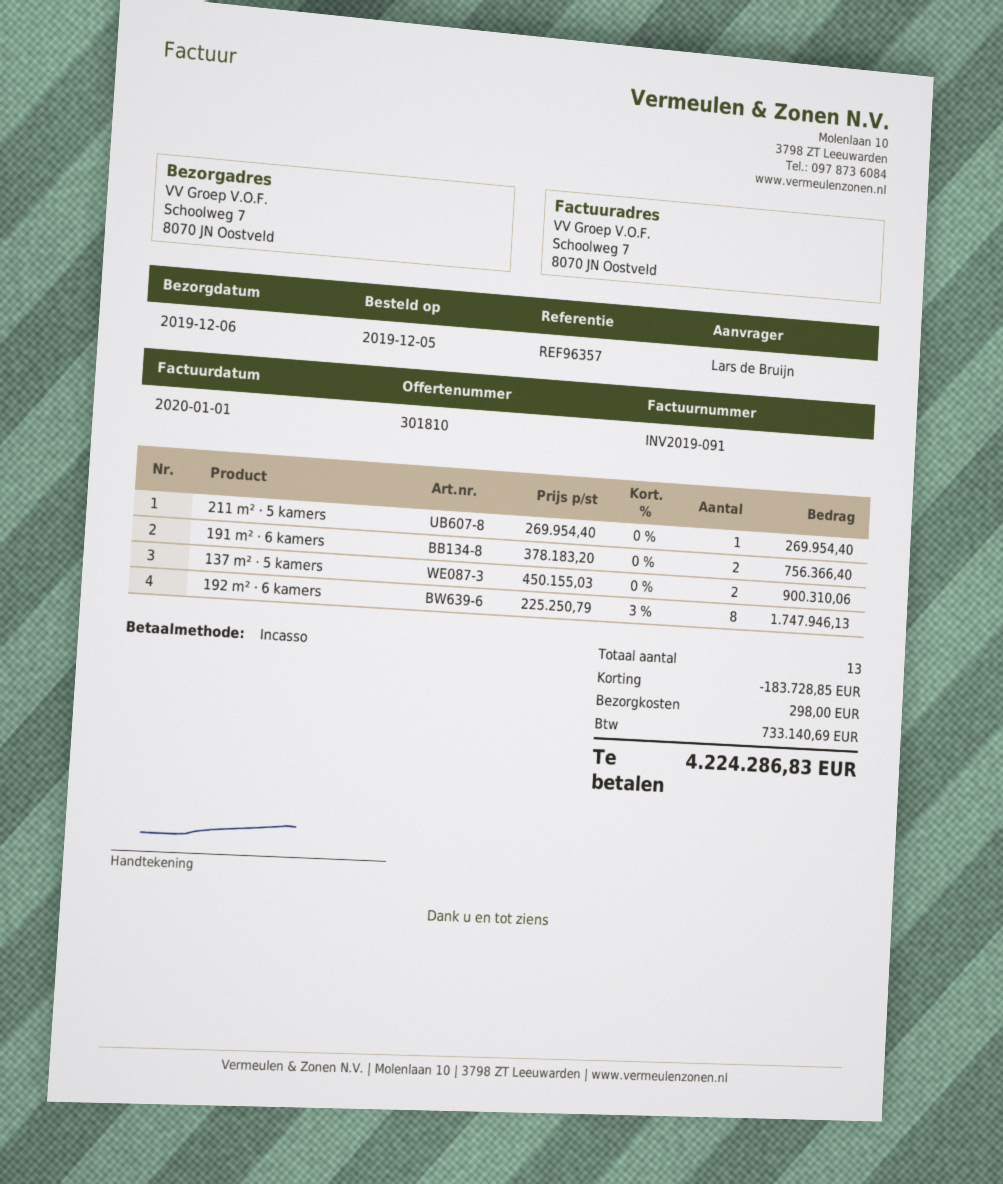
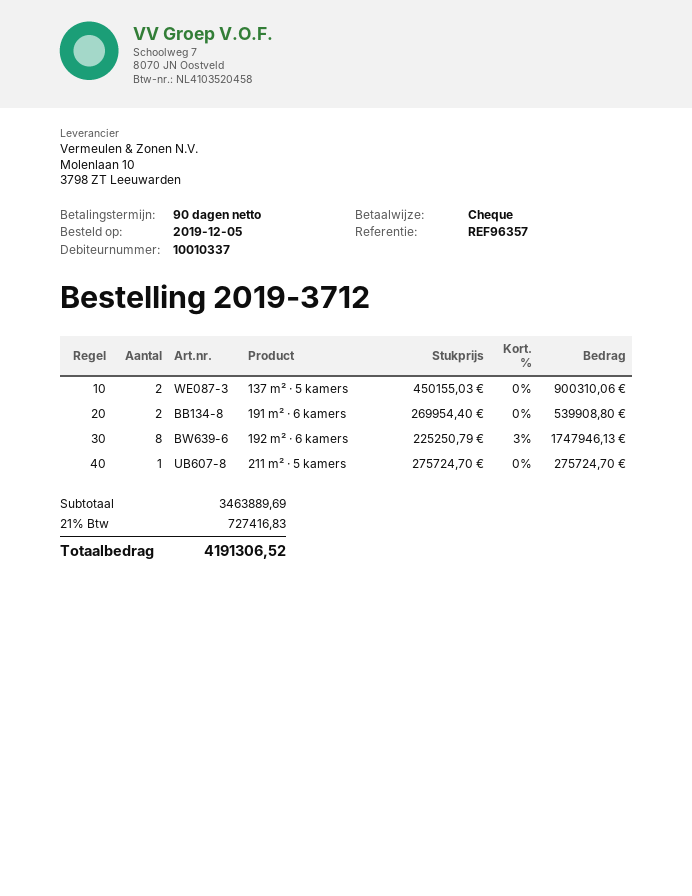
payment method: direct debit -> cheque
211 m² · 5 kamers: 1 x 269954.40 = 269954.40 -> 1 x 275724.70 = 275724.70
191 m² · 6 kamers: 2 x 378183.20 = 756366.40 -> 2 x 269954.40 = 539908.80
discount: 183728.85 -> none
shipping: 298.00 -> none
tax: 733140.69 -> 727416.83
total: 4224286.83 -> 4191306.52

